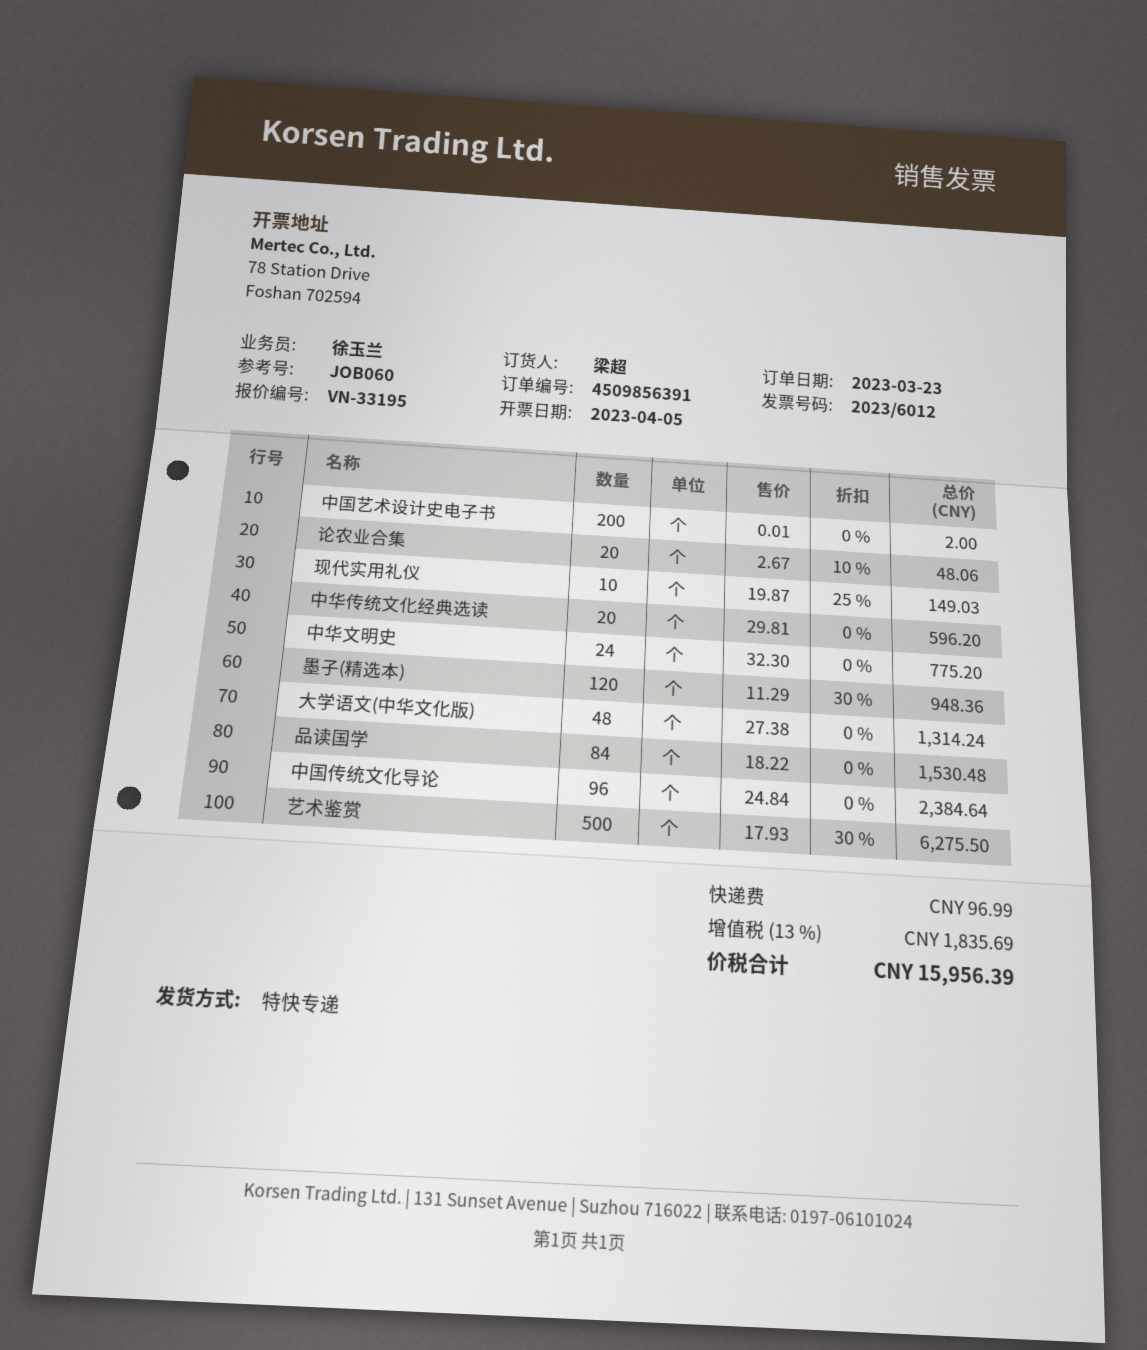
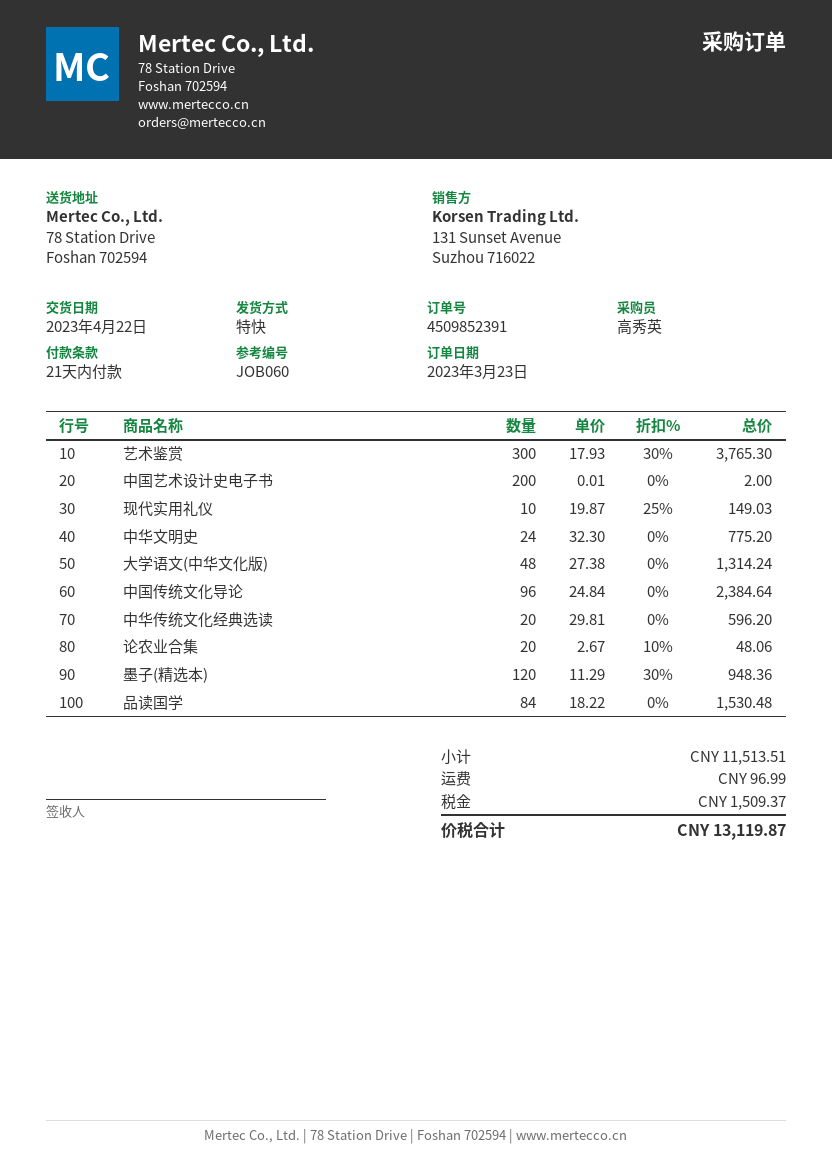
order number: 4509856391 -> 4509852391
ordered by: 梁超 -> 高秀英
艺术鉴赏: 500 x 17.93 - 30% = 6275.50 -> 300 x 17.93 - 30% = 3765.30
tax: 1835.69 -> 1509.37
total: 15956.39 -> 13119.87

